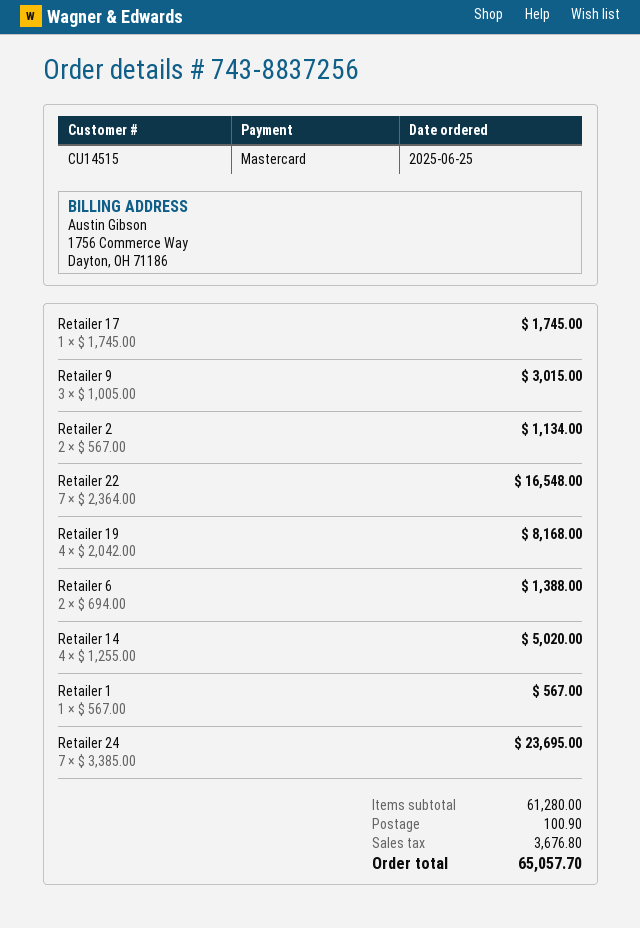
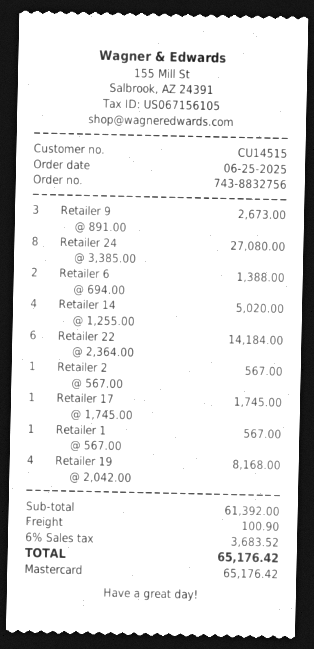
order number: 743-8837256 -> 743-8832756
Retailer 9: 3 x 1005.00 = 3015.00 -> 3 x 891.00 = 2673.00
Retailer 2: 2 x 567.00 = 1134.00 -> 1 x 567.00 = 567.00
Retailer 22: 7 x 2364.00 = 16548.00 -> 6 x 2364.00 = 14184.00
Retailer 24: 7 x 3385.00 = 23695.00 -> 8 x 3385.00 = 27080.00
subtotal: 61280.00 -> 61392.00
tax: 3676.80 -> 3683.52
total: 65057.70 -> 65176.42

